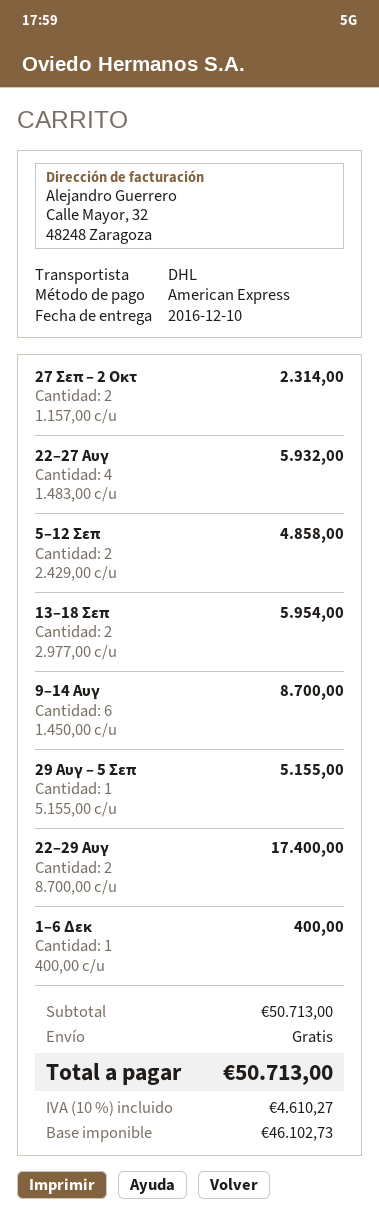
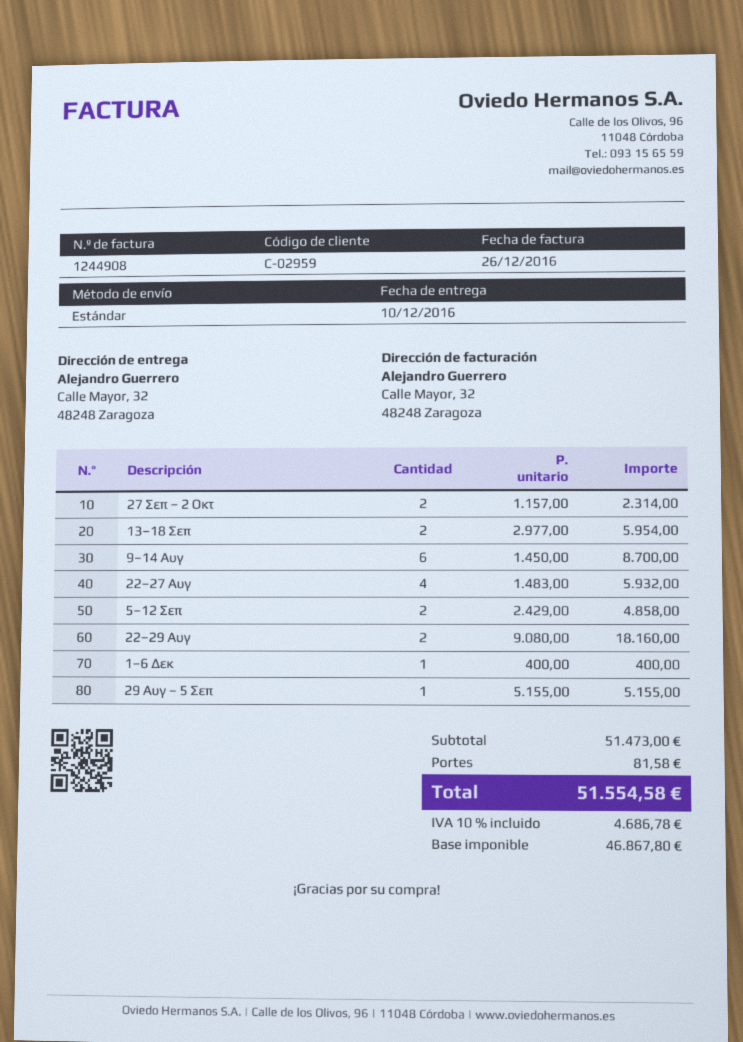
shipping method: DHL -> standard
22–29 Αυγ: 2 x 8700.00 = 17400.00 -> 2 x 9080.00 = 18160.00
subtotal: 50713.00 -> 51473.00
shipping: 0.00 -> 81.58
net: 46102.73 -> 46867.80
tax: 10% = 4610.27 -> 10% = 4686.78
total: 50713.00 -> 51554.58

